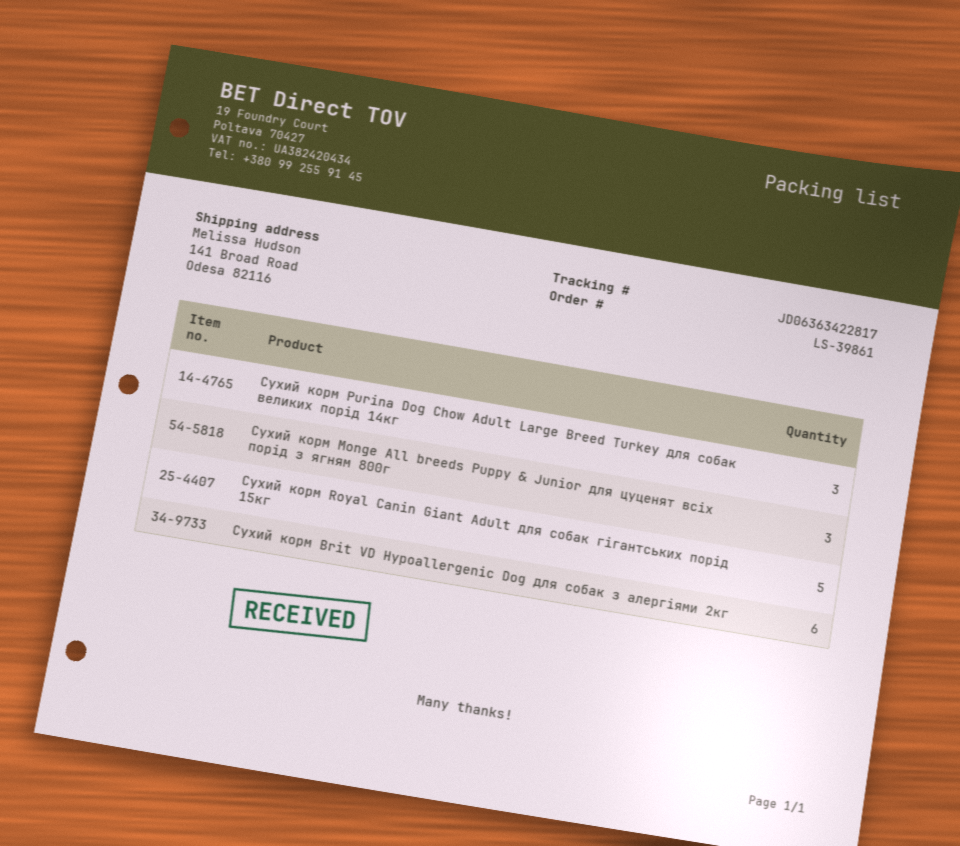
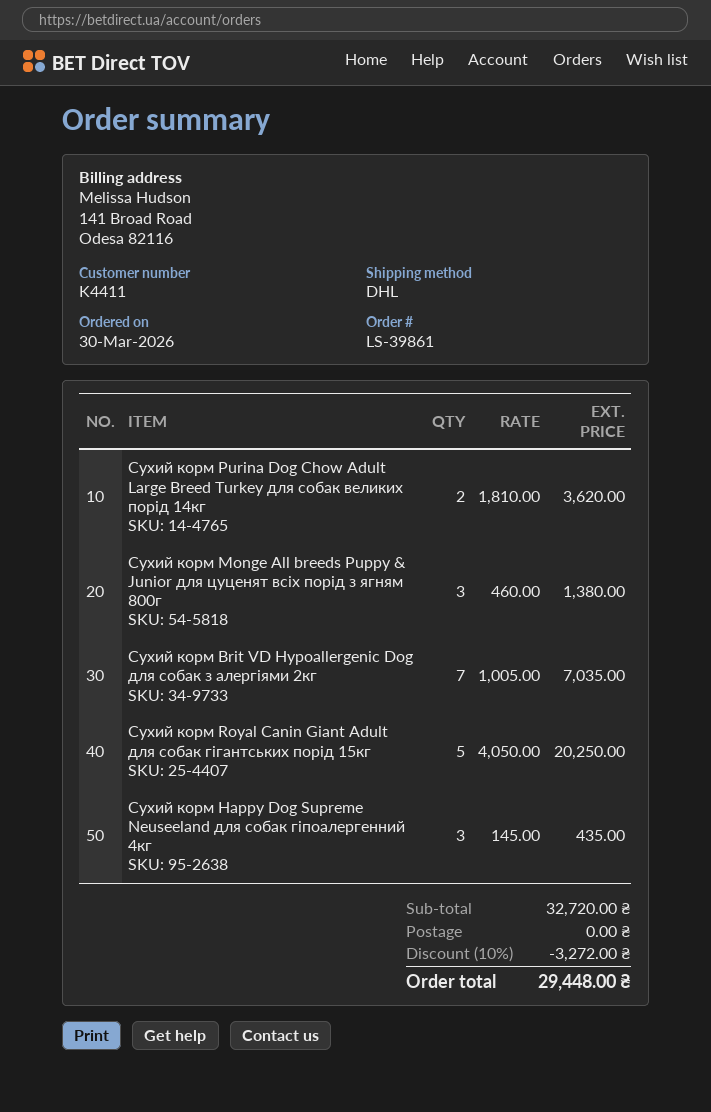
Сухий корм Purina Dog Chow Adult Large Breed Turkey для собак великих порід 14кг: 3 -> 2
Сухий корм Brit VD Hypoallergenic Dog для собак з алергіями 2кг: 6 -> 7
Сухий корм Happy Dog Supreme Neuseeland для собак гіпоалергенний 4кг: none -> 3

